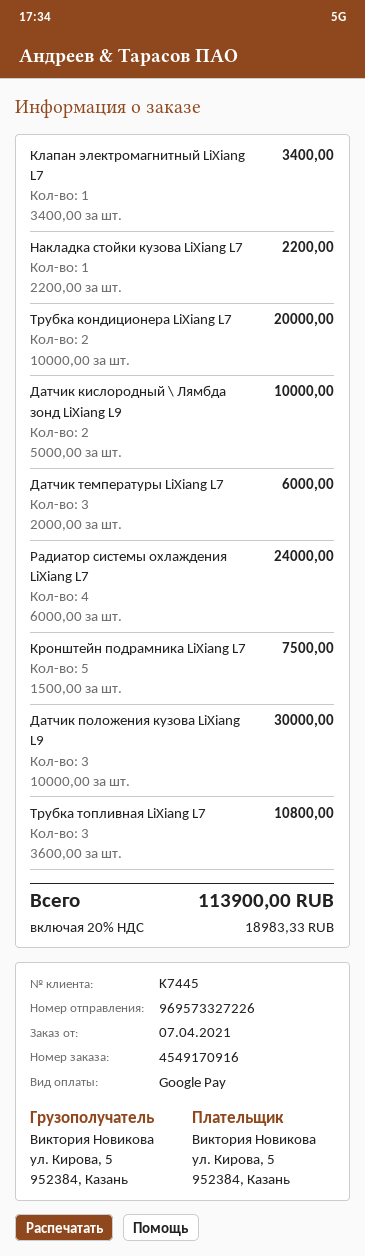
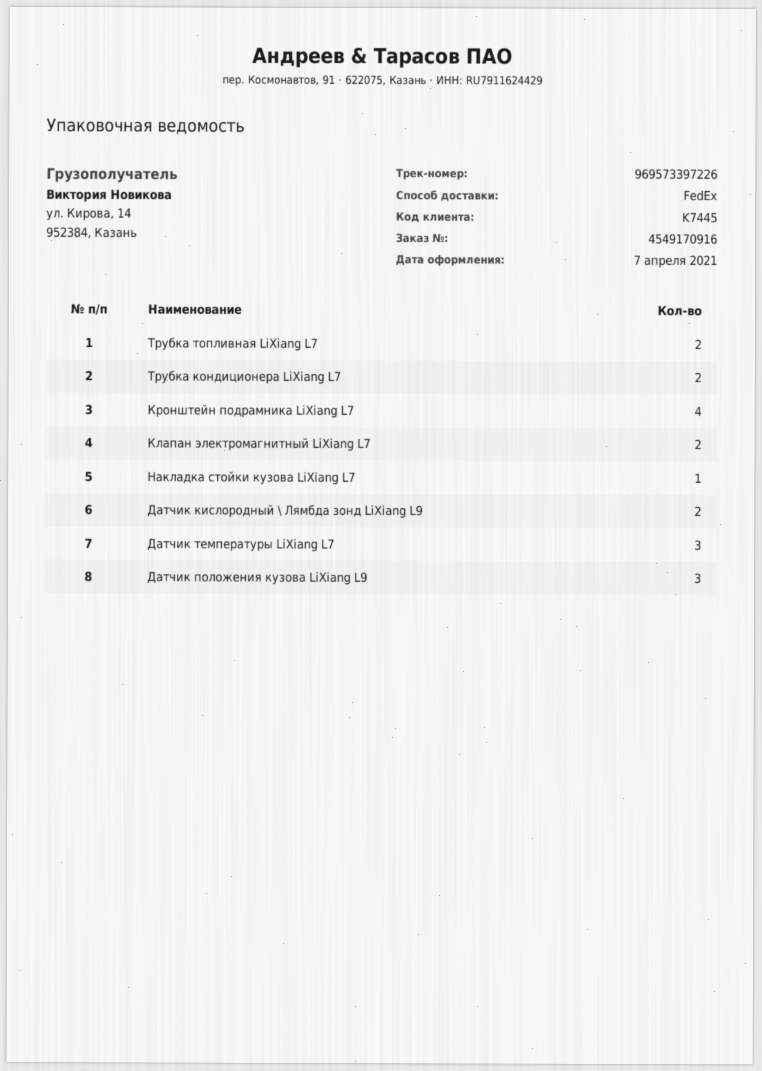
tracking number: 969573327226 -> 969573397226
ship to: ул. Кирова, 5, 952384, Казань -> ул. Кирова, 14, 952384, Казань
Клапан электромагнитный LiXiang L7: 1 -> 2
Радиатор системы охлаждения LiXiang L7: 4 -> none
Кронштейн подрамника LiXiang L7: 5 -> 4
Трубка топливная LiXiang L7: 3 -> 2

